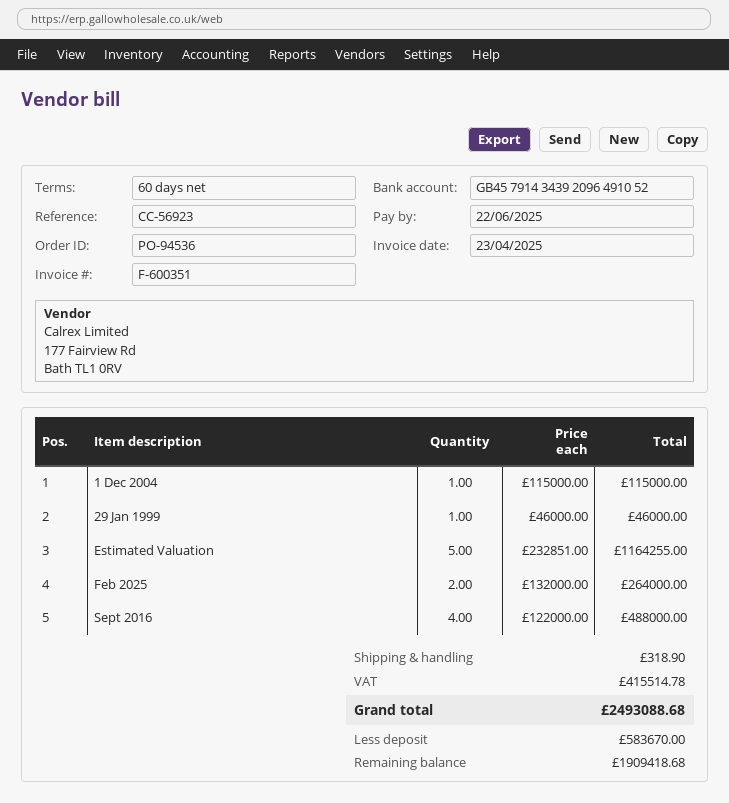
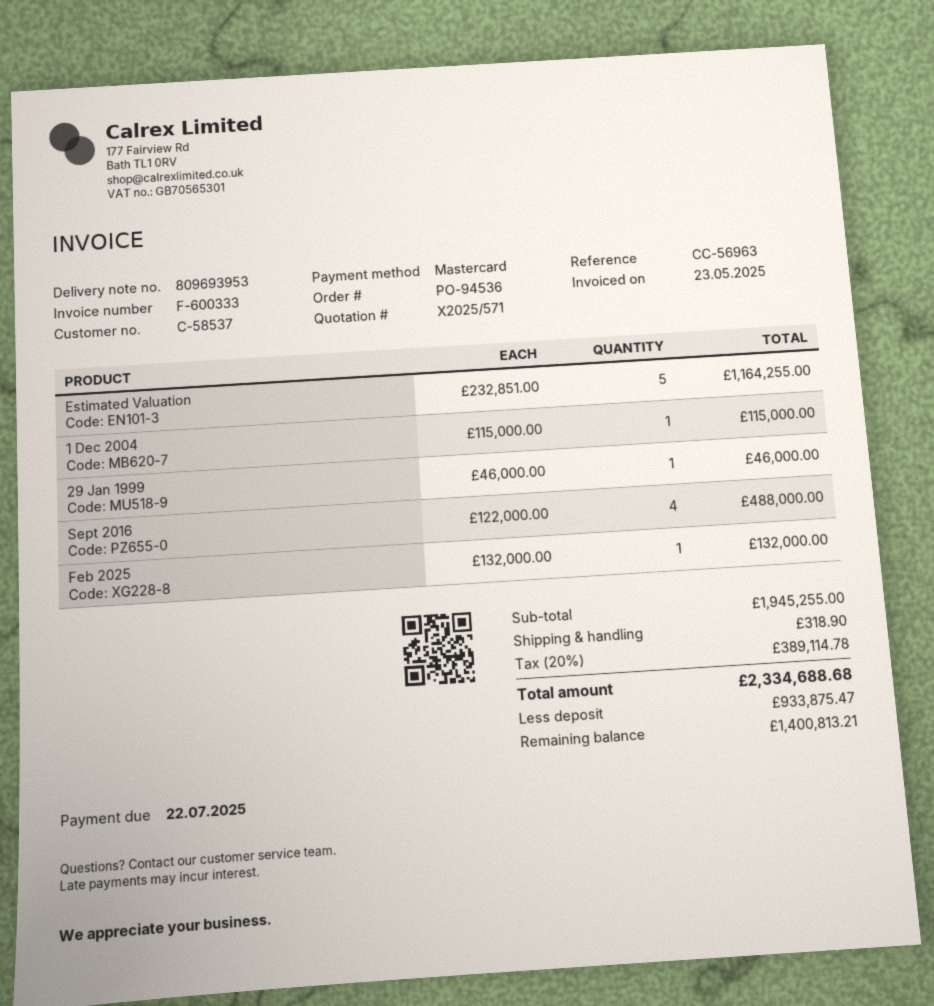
invoice number: F-600351 -> F-600333
invoice date: 2025-04-23 -> 2025-05-23
due date: 2025-06-22 -> 2025-07-22
reference: CC-56923 -> CC-56963
Feb 2025: 2 x 132000.00 = 264000.00 -> 1 x 132000.00 = 132000.00
tax: 415514.78 -> 389114.78
total: 2493088.68 -> 2334688.68
deposit: 583670.00 -> 933875.47
balance: 1909418.68 -> 1400813.21

